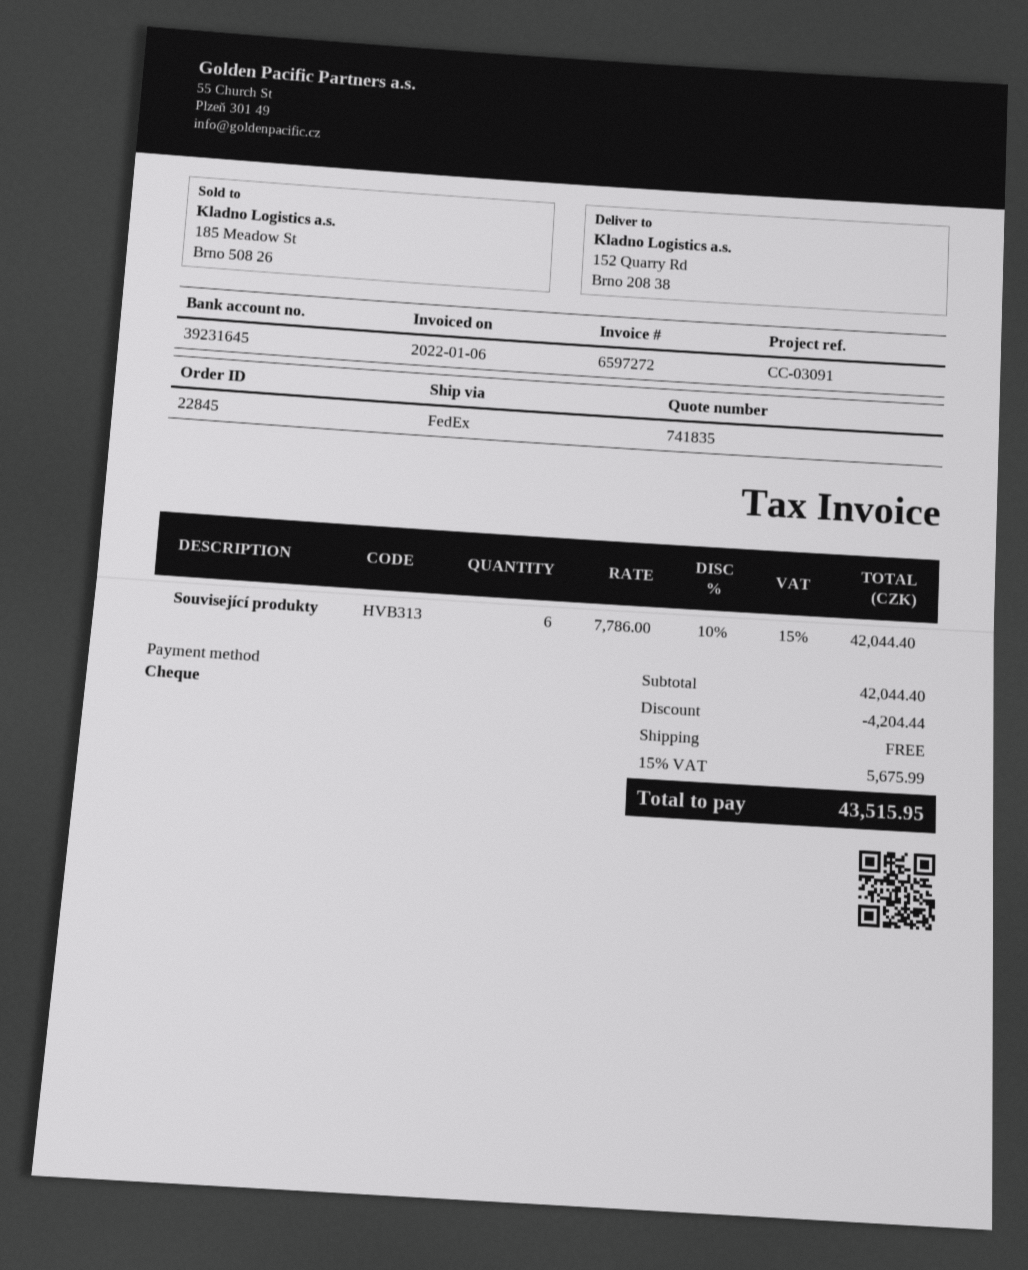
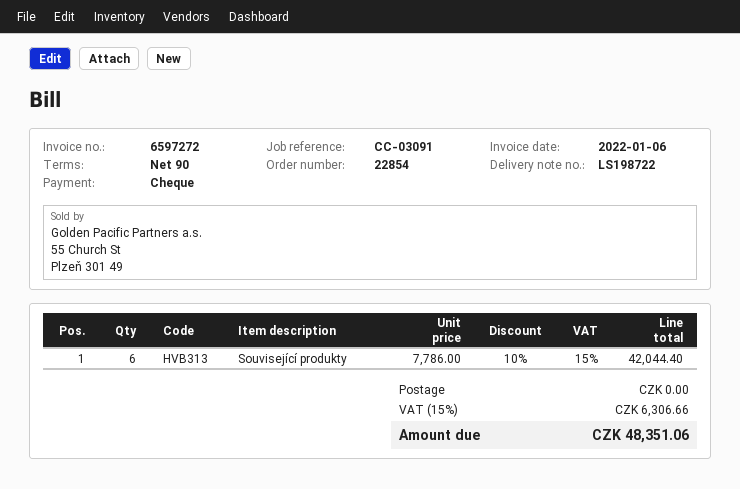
order number: 22845 -> 22854
discount: 4204.44 -> none
tax: 15% = 5675.99 -> 15% = 6306.66
total: 43515.95 -> 48351.06

